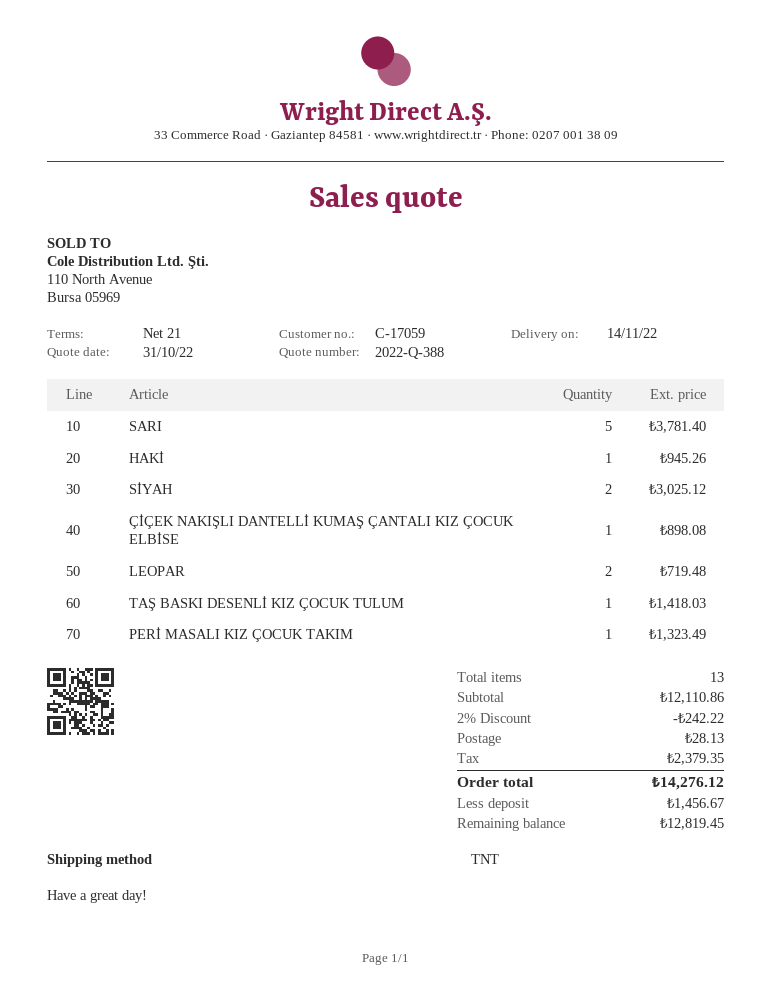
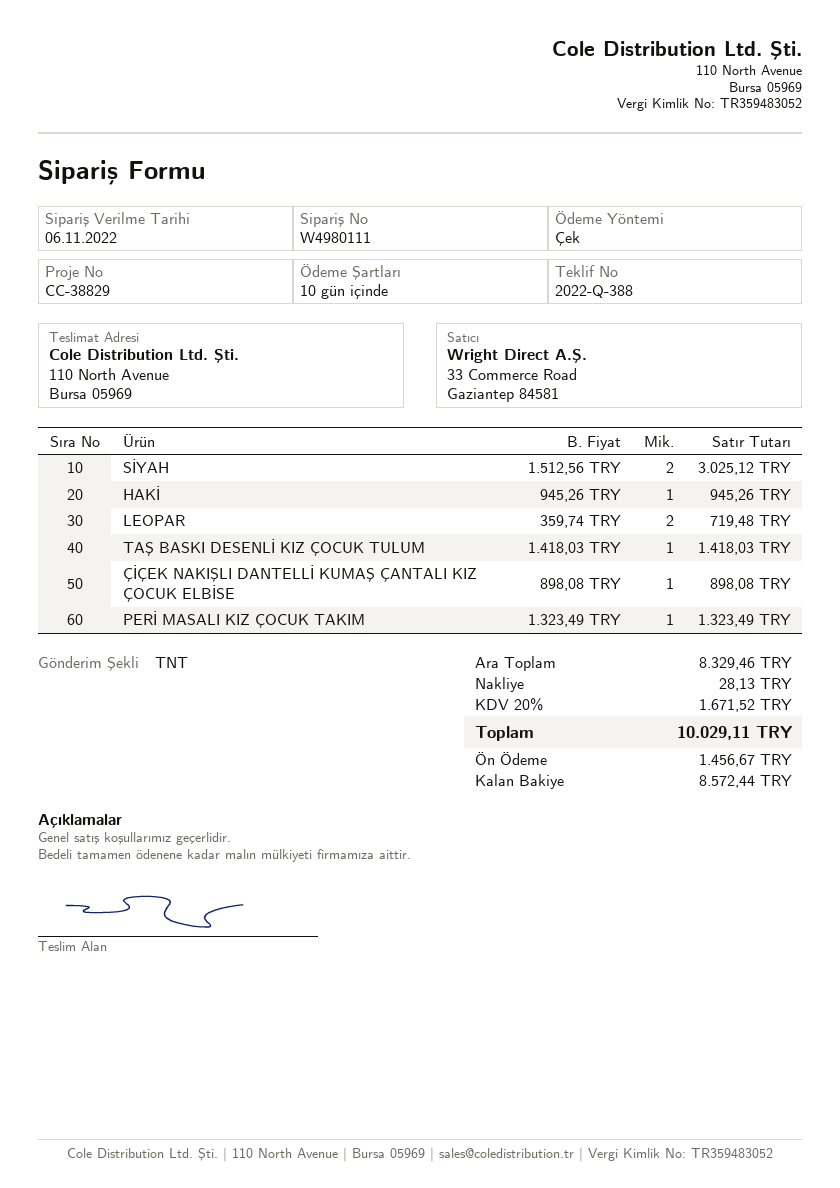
payment terms: 21 days -> 10 days
SARI: 5 for 3781.40 -> none
subtotal: 12110.86 -> 8329.46
discount: 2% = 242.22 -> none
tax: 2379.35 -> 1671.52
total: 14276.12 -> 10029.11
balance: 12819.45 -> 8572.44

